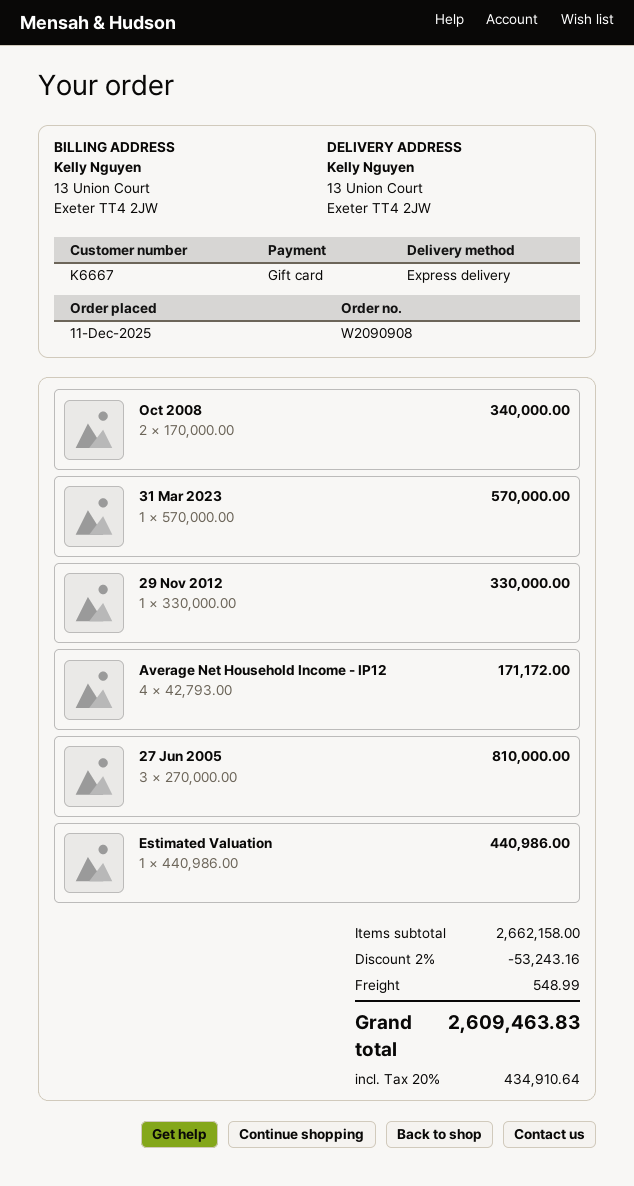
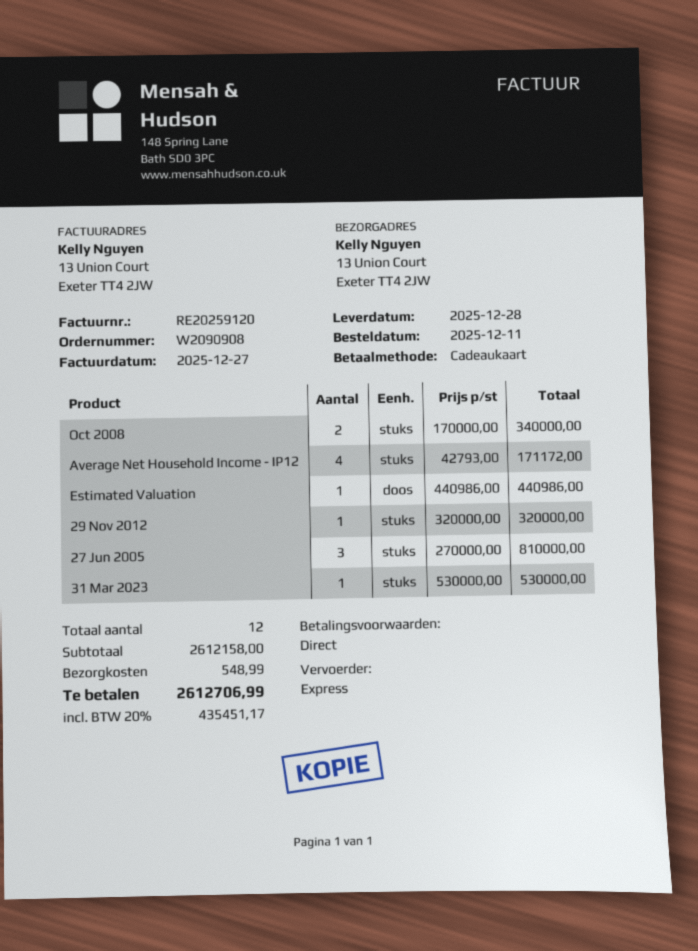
31 Mar 2023: 1 x 570000.00 = 570000.00 -> 1 x 530000.00 = 530000.00
29 Nov 2012: 1 x 330000.00 = 330000.00 -> 1 x 320000.00 = 320000.00
subtotal: 2662158.00 -> 2612158.00
discount: 2% = 53243.16 -> none
tax: 20% = 434910.64 -> 20% = 435451.17
total: 2609463.83 -> 2612706.99

